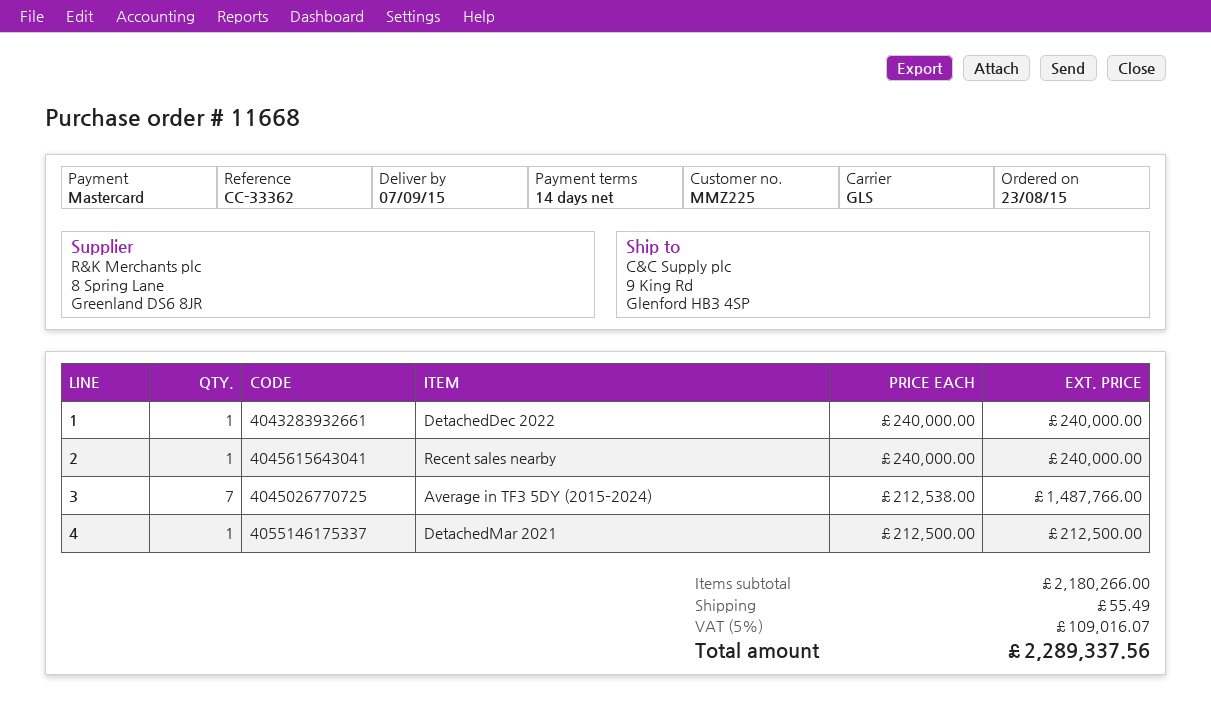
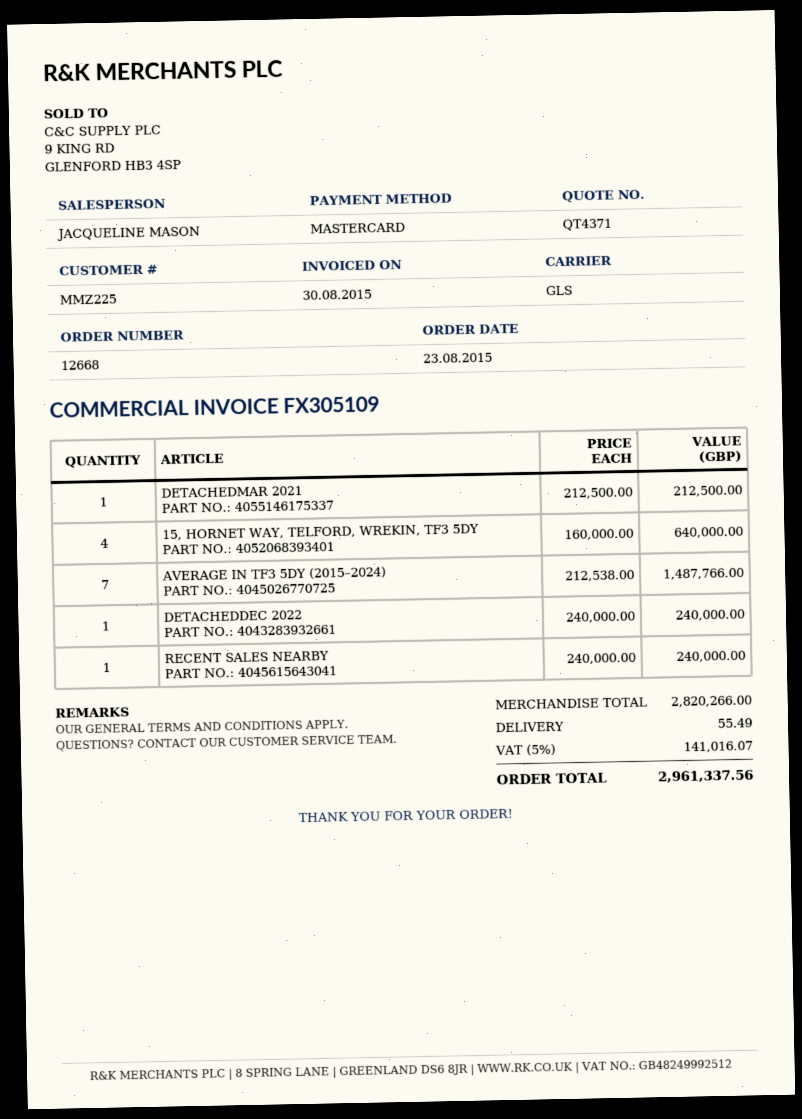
order number: 11668 -> 12668
15, HORNET WAY, TELFORD, WREKIN, TF3 5DY: none -> 4 x 160000.00 = 640000.00
subtotal: 2180266.00 -> 2820266.00
tax: 5% = 109016.07 -> 5% = 141016.07
total: 2289337.56 -> 2961337.56

